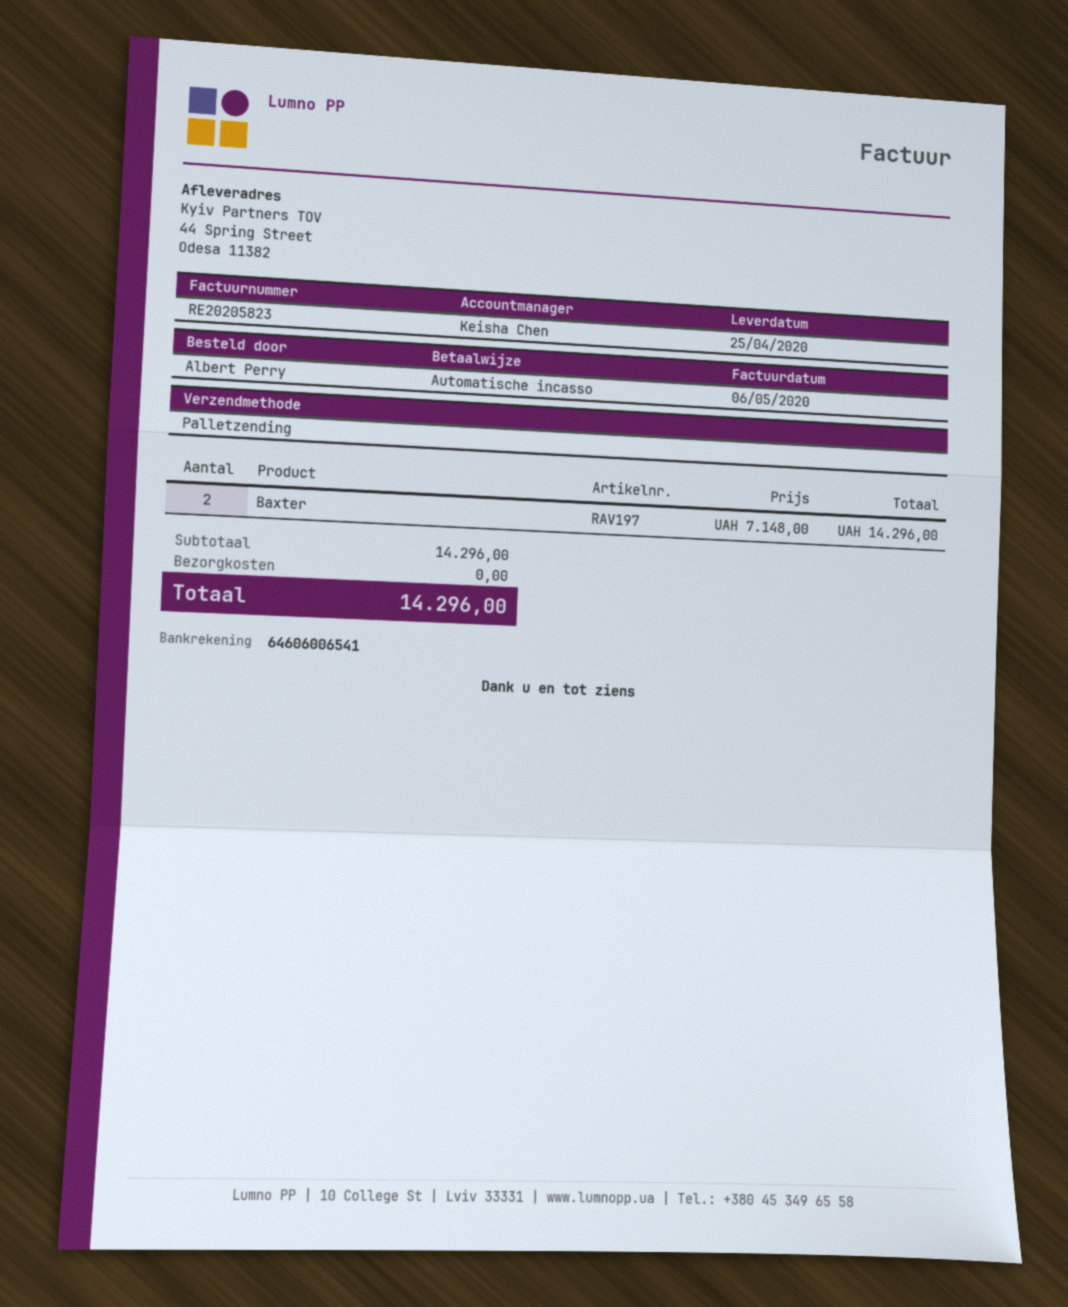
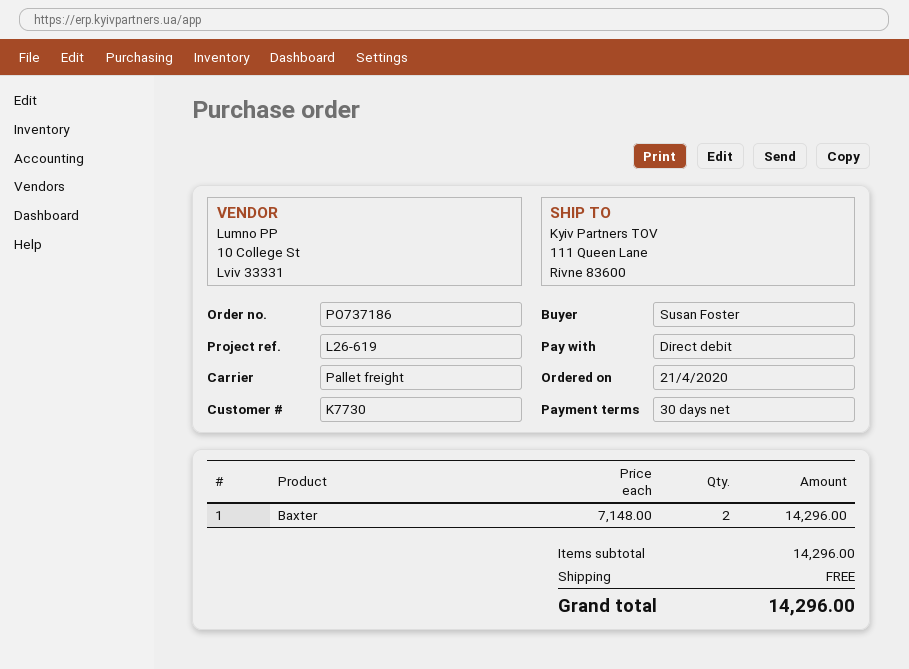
ordered by: Albert Perry -> Susan Foster
ship to: 44 Spring Street, Odesa 11382 -> 111 Queen Lane, Rivne 83600

